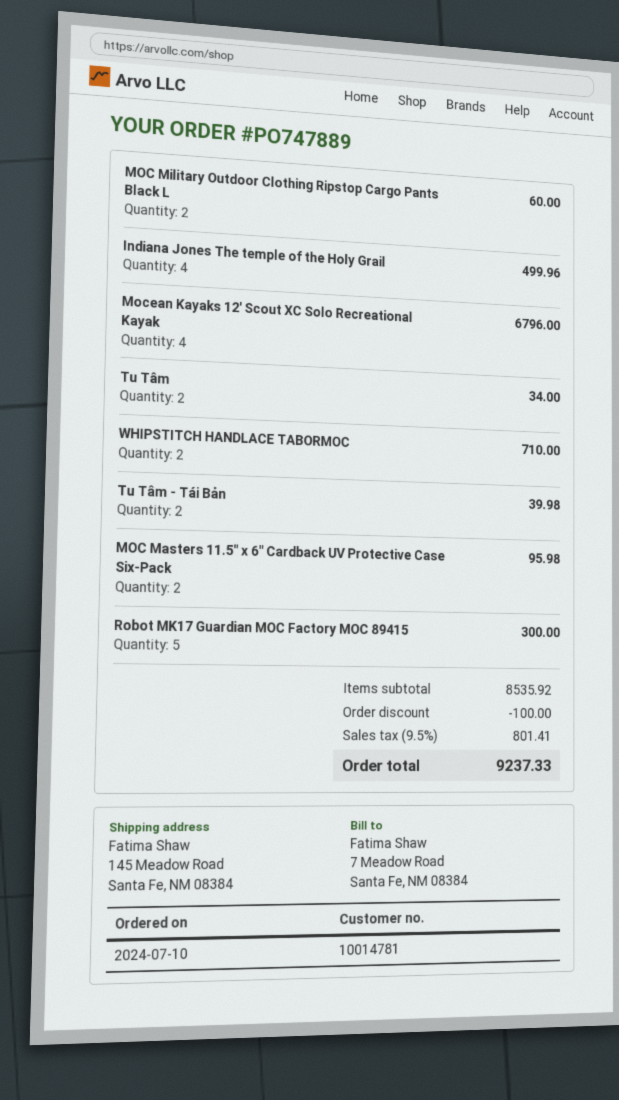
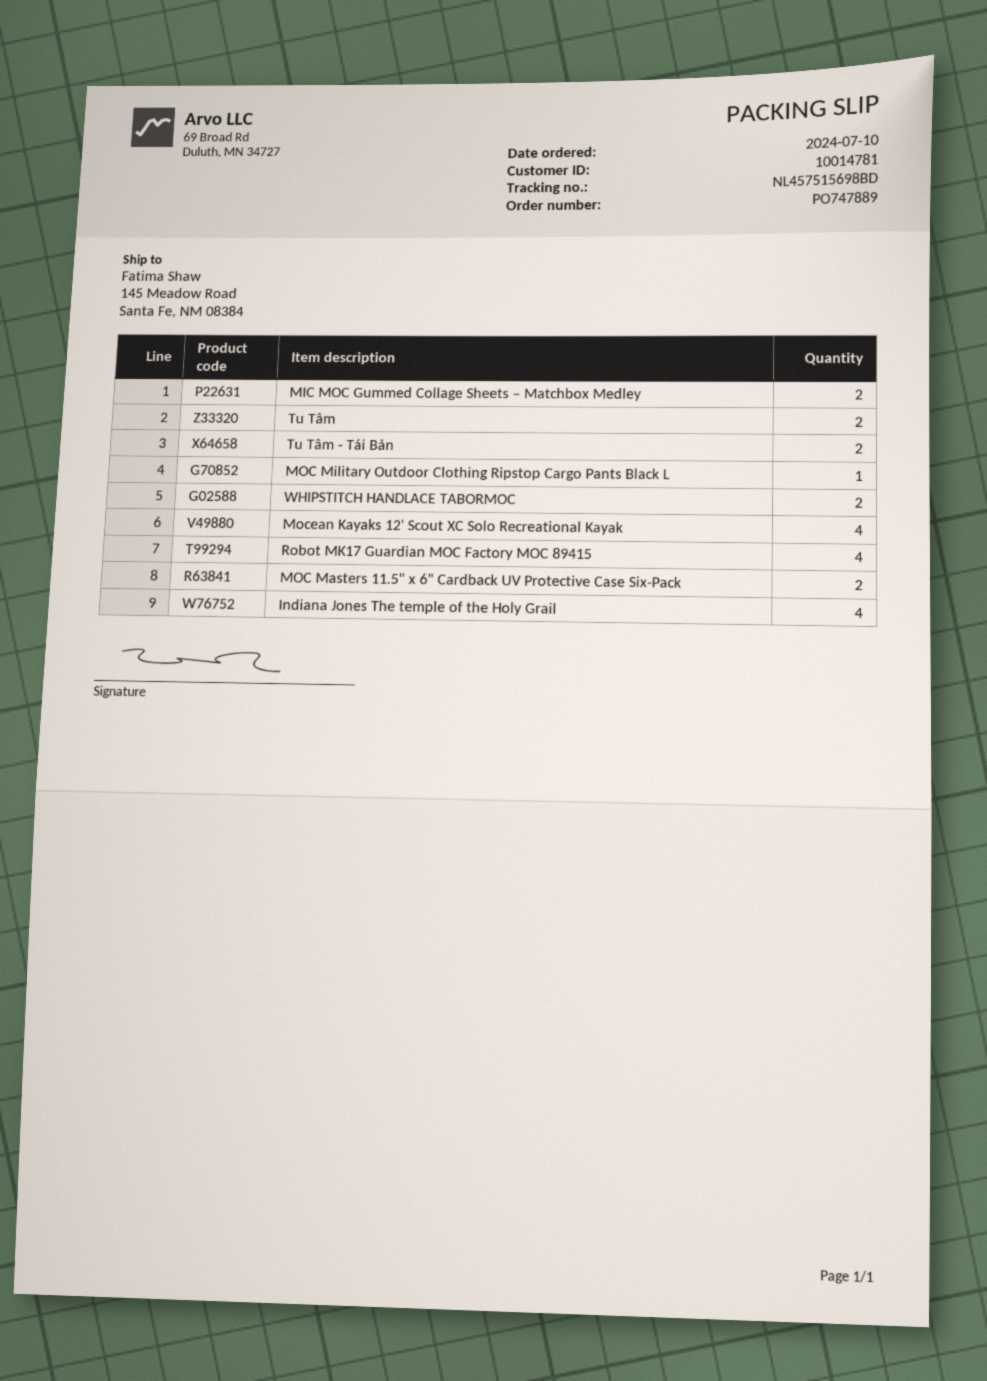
MOC Military Outdoor Clothing Ripstop Cargo Pants Black L: 2 -> 1
Robot MK17 Guardian MOC Factory MOC 89415: 5 -> 4
MIC MOC Gummed Collage Sheets – Matchbox Medley: none -> 2

